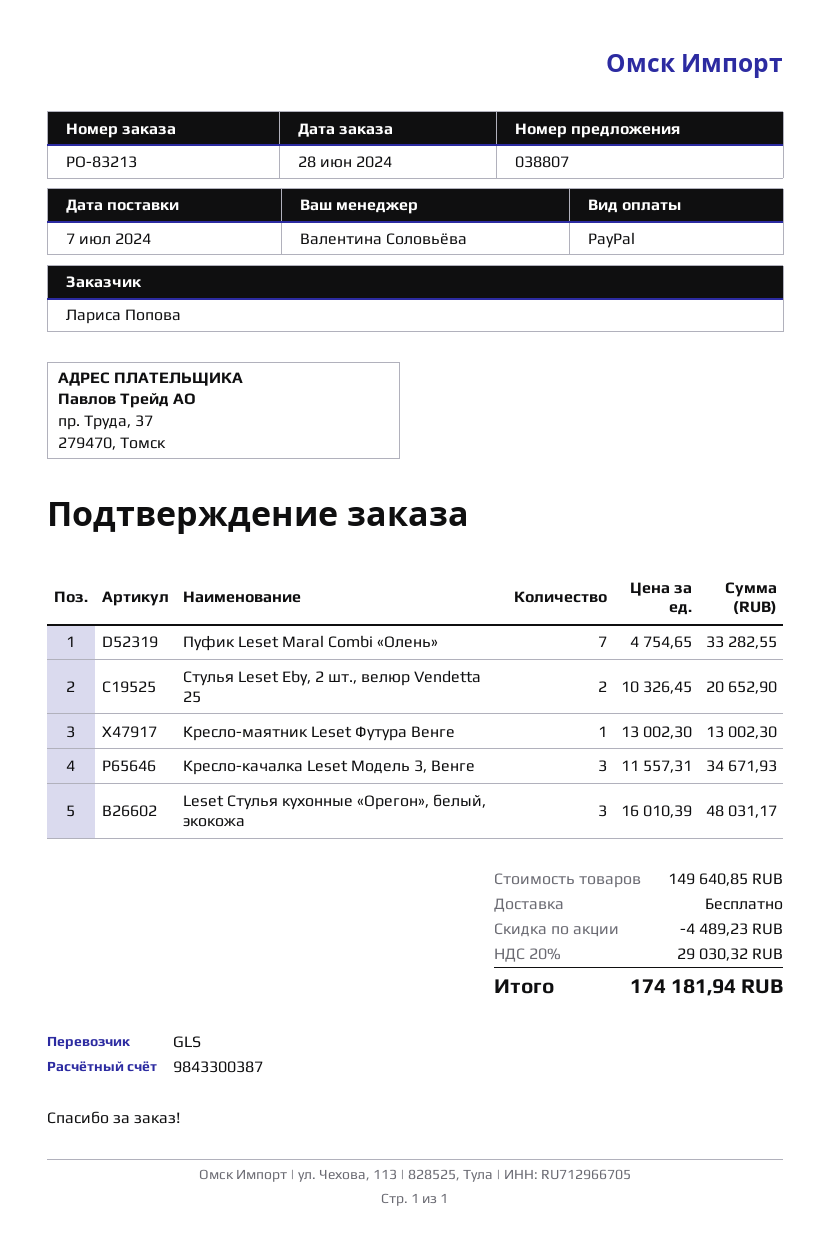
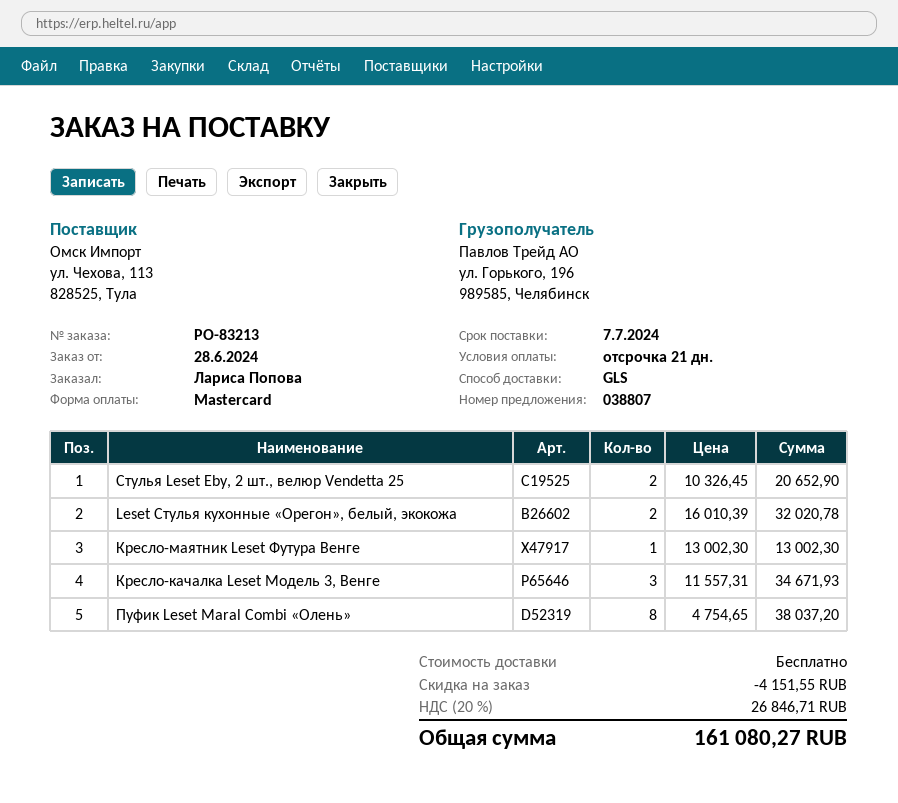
payment method: PayPal -> Mastercard
Пуфик Leset Maral Combi «Олень»: 7 x 4754.65 = 33282.55 -> 8 x 4754.65 = 38037.20
Leset Стулья кухонные «Орегон», белый, экокожа: 3 x 16010.39 = 48031.17 -> 2 x 16010.39 = 32020.78
discount: 4489.23 -> 4151.55
tax: 20% = 29030.32 -> 20% = 26846.71
total: 174181.94 -> 161080.27

